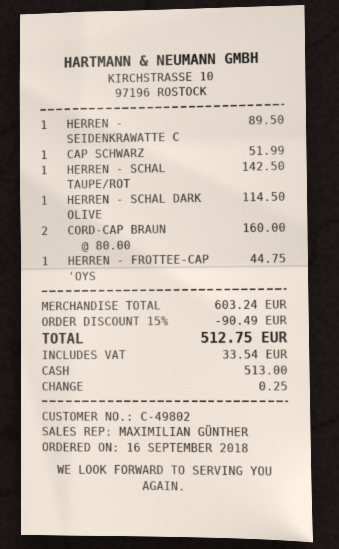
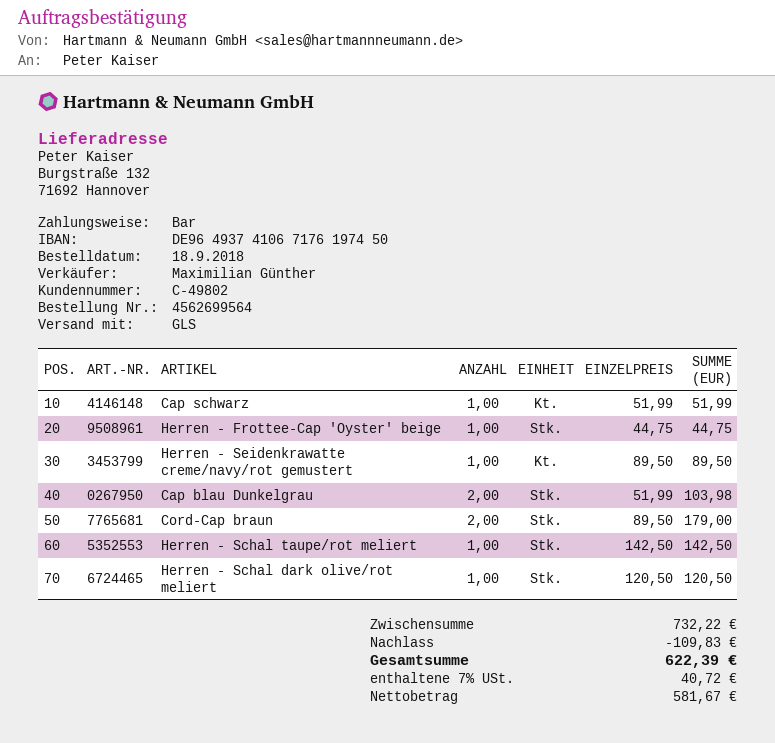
order date: 2018-09-16 -> 2018-09-18
HERREN - SCHAL DARK OLIVE: 1 x 114.50 = 114.50 -> 1 x 120.50 = 120.50
CORD-CAP BRAUN: 2 x 80.00 = 160.00 -> 2 x 89.50 = 179.00
Cap blau Dunkelgrau: none -> 2 x 51.99 = 103.98
subtotal: 603.24 -> 732.22
discount: 90.49 -> 109.83
tax: 33.54 -> 40.72
total: 512.75 -> 622.39

